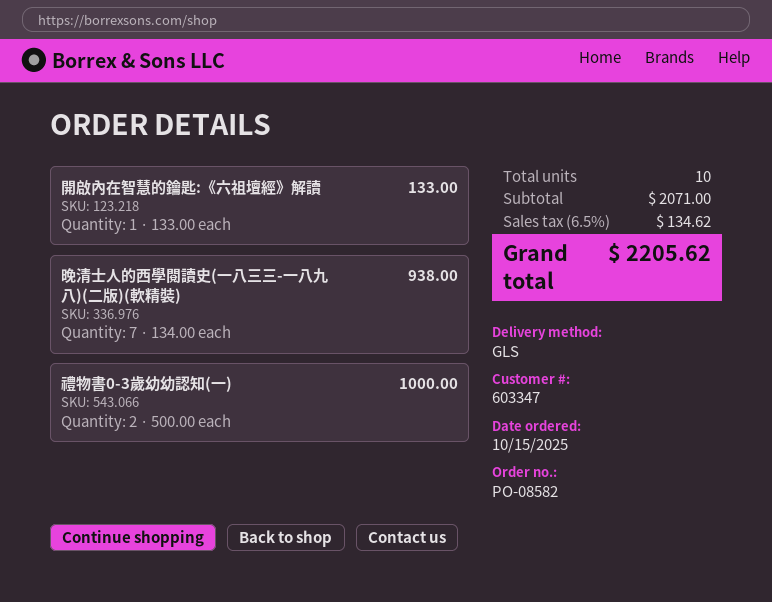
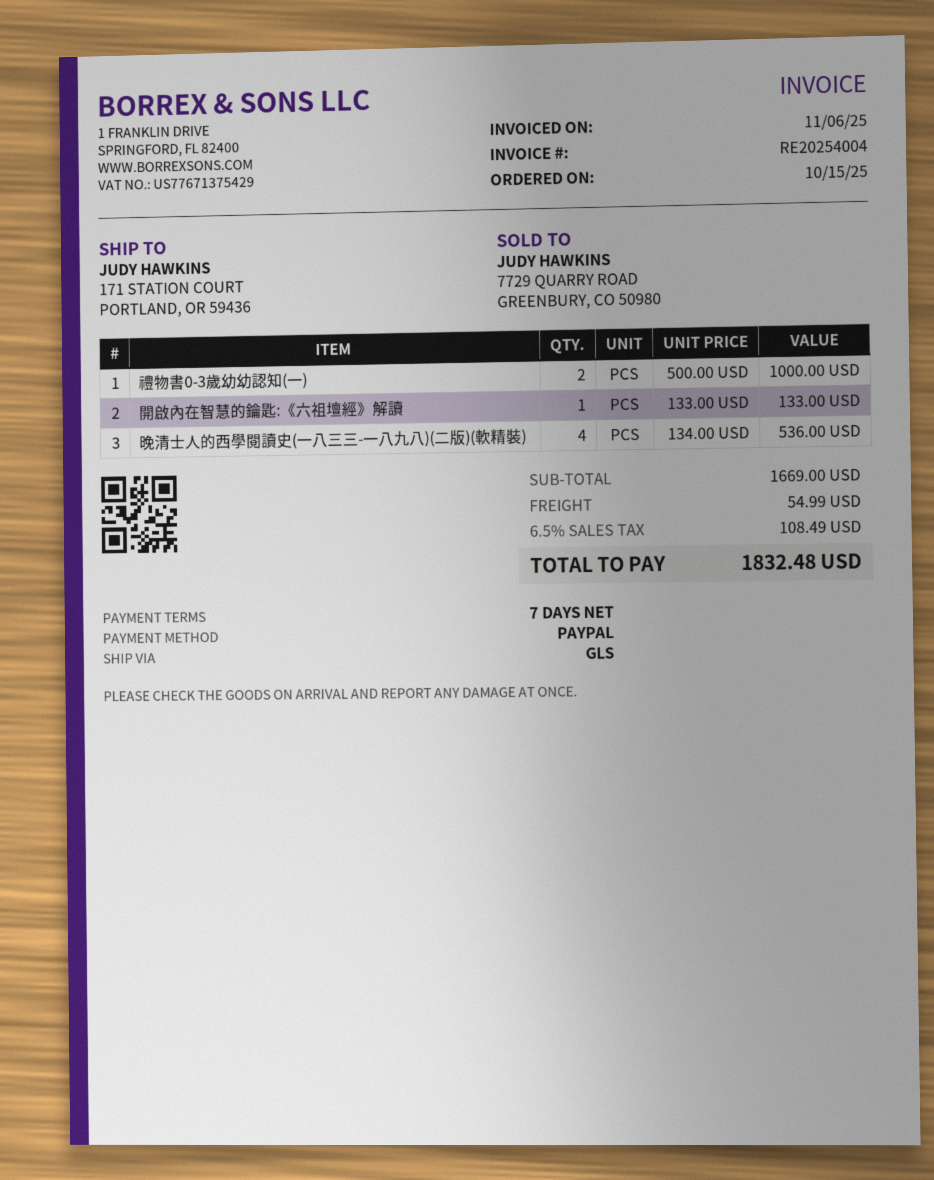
晚清士人的西學閱讀史(一八三三-一八九八)(二版)(軟精裝): 7 x 134.00 = 938.00 -> 4 x 134.00 = 536.00
subtotal: 2071.00 -> 1669.00
shipping: none -> 54.99
tax: 6.5% = 134.62 -> 6.5% = 108.49
total: 2205.62 -> 1832.48

